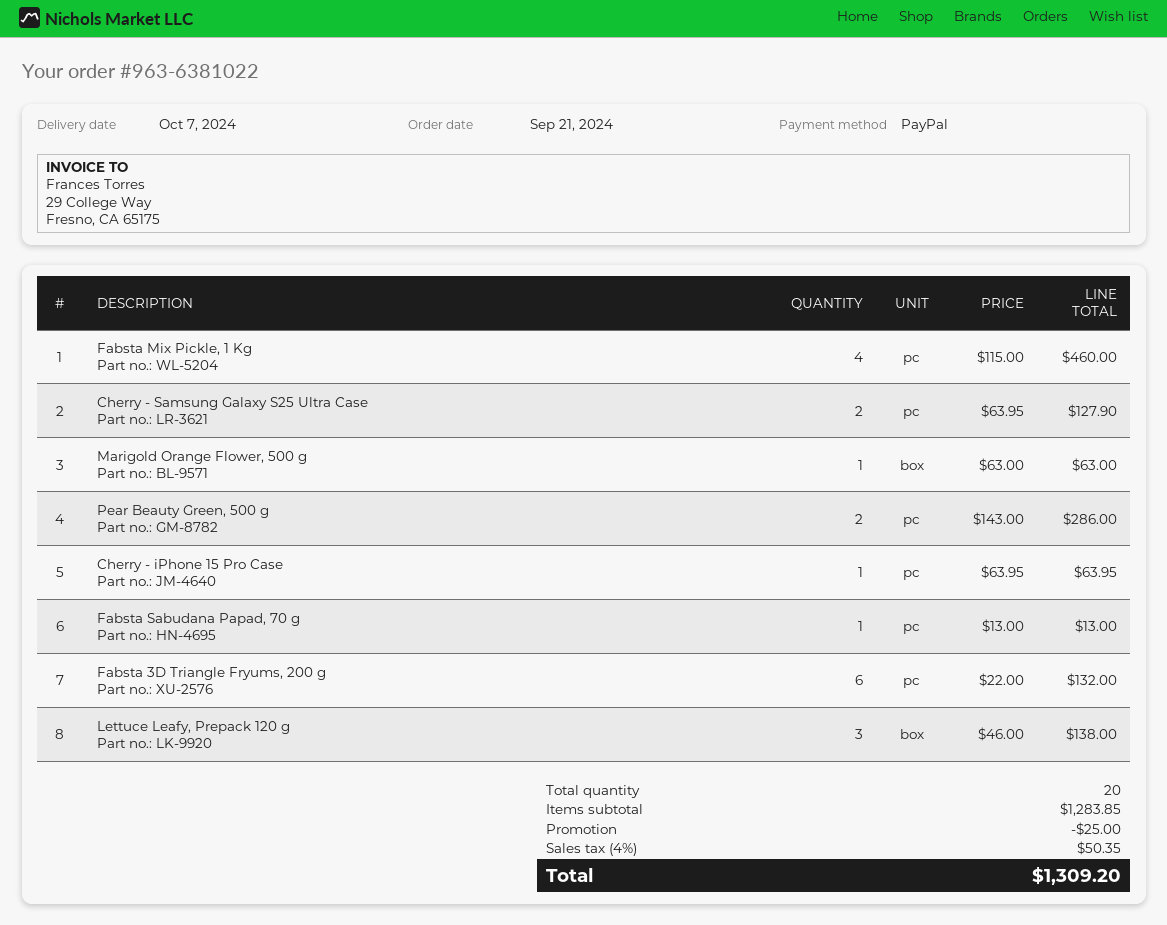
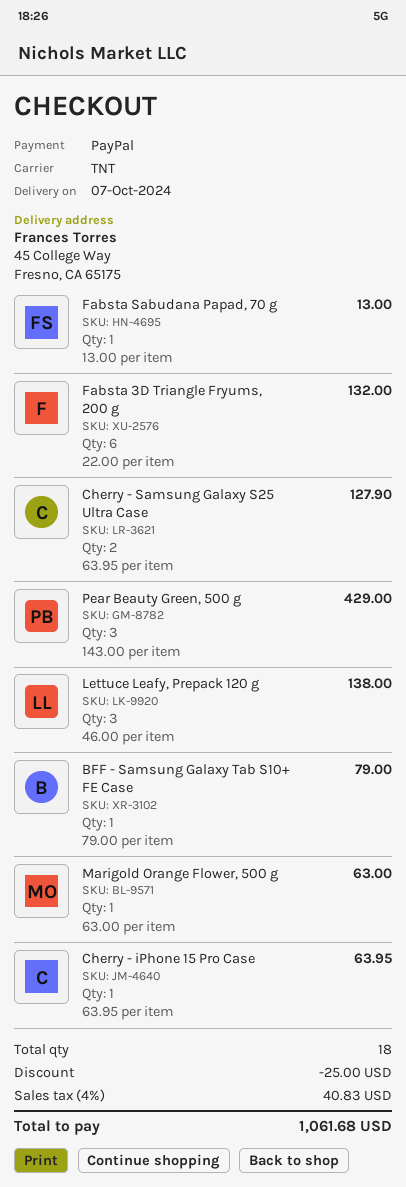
Fabsta Mix Pickle, 1 Kg: 4 x 115.00 = 460.00 -> none
Pear Beauty Green, 500 g: 2 x 143.00 = 286.00 -> 3 x 143.00 = 429.00
BFF - Samsung Galaxy Tab S10+ FE Case: none -> 1 x 79.00 = 79.00
total quantity: 20 -> 18
tax: 4% = 50.35 -> 4% = 40.83
total: 1309.20 -> 1061.68

